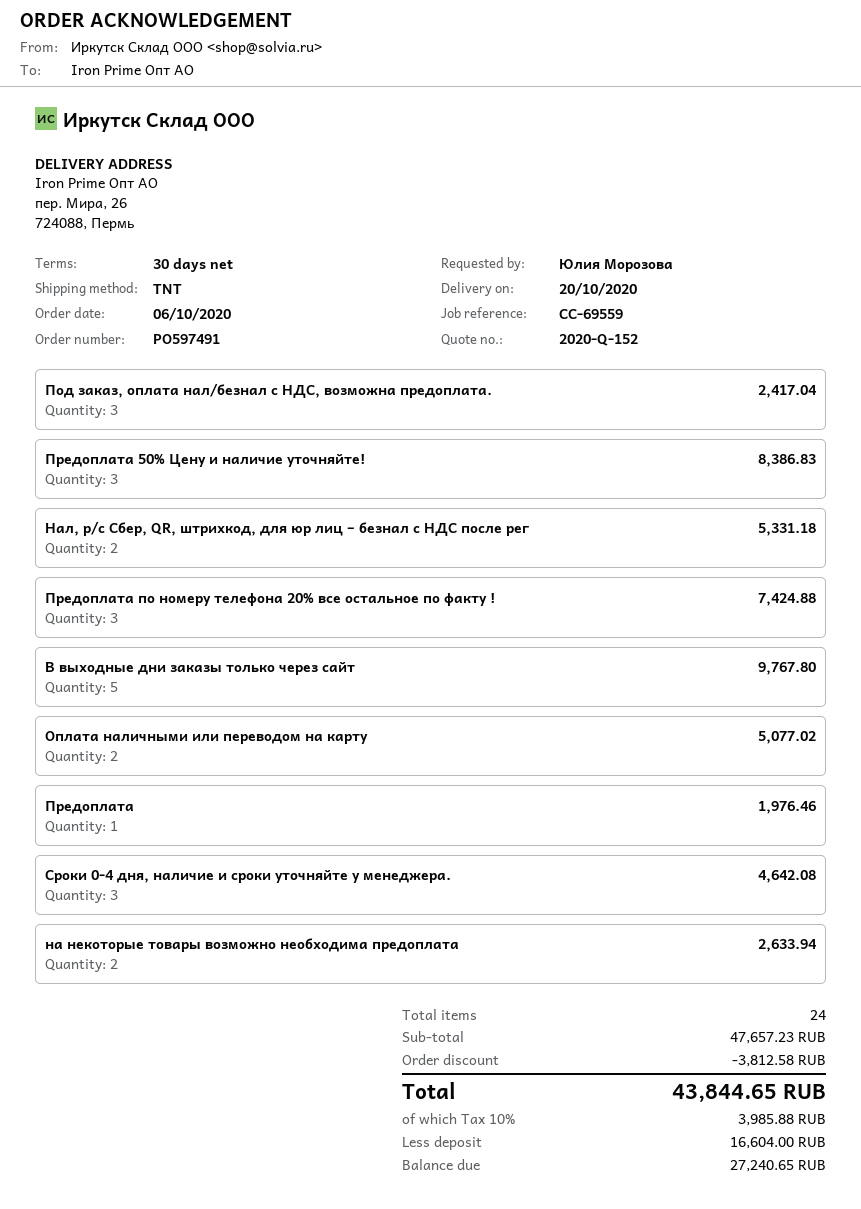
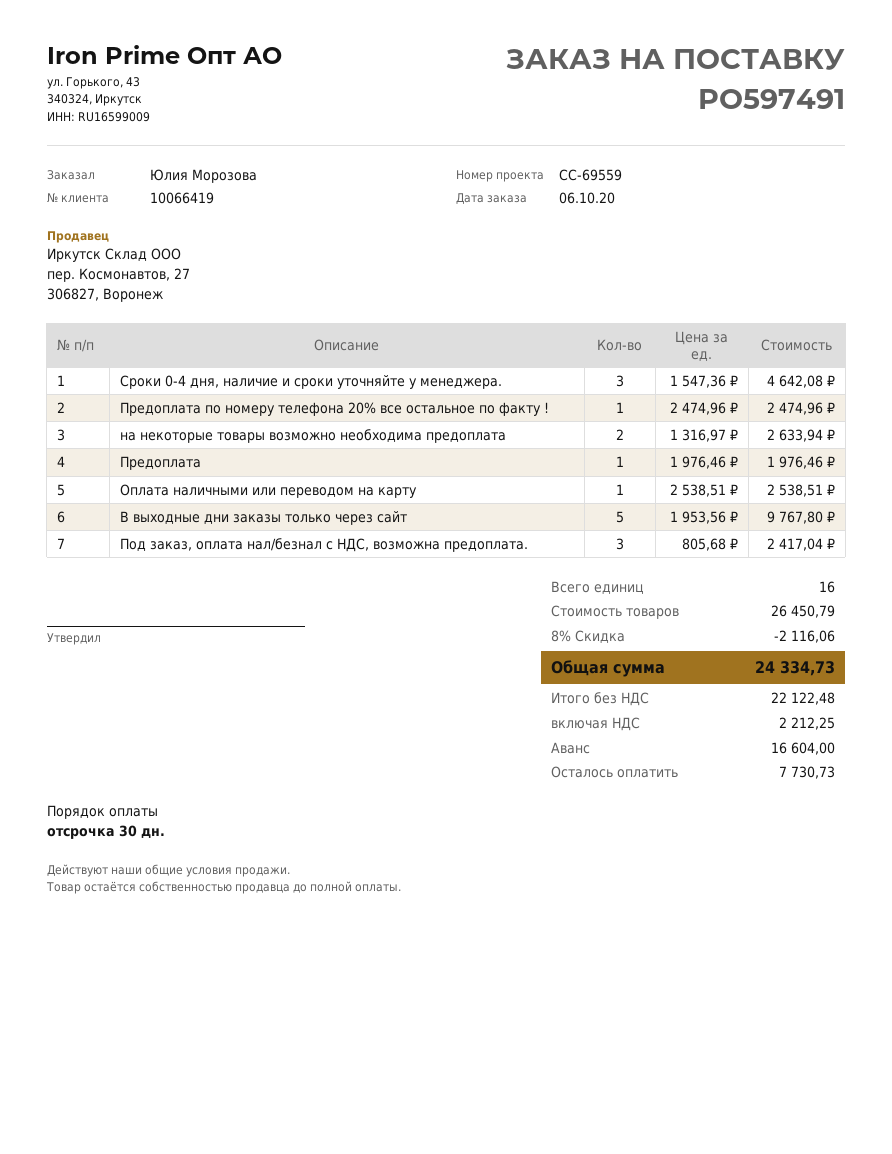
Предоплата 50% Цену и наличие уточняйте!: 3 for 8386.83 -> none
Нал, р/с Сбер, QR, штрихкод, для юр лиц – безнал с НДС после рег: 2 for 5331.18 -> none
Предоплата по номеру телефона 20% все остальное по факту !: 3 for 7424.88 -> 1 for 2474.96
Оплата наличными или переводом на карту: 2 for 5077.02 -> 1 for 2538.51
total quantity: 24 -> 16
subtotal: 47657.23 -> 26450.79
discount: 3812.58 -> 2116.06
tax: 3985.88 -> 2212.25
total: 43844.65 -> 24334.73
balance: 27240.65 -> 7730.73

